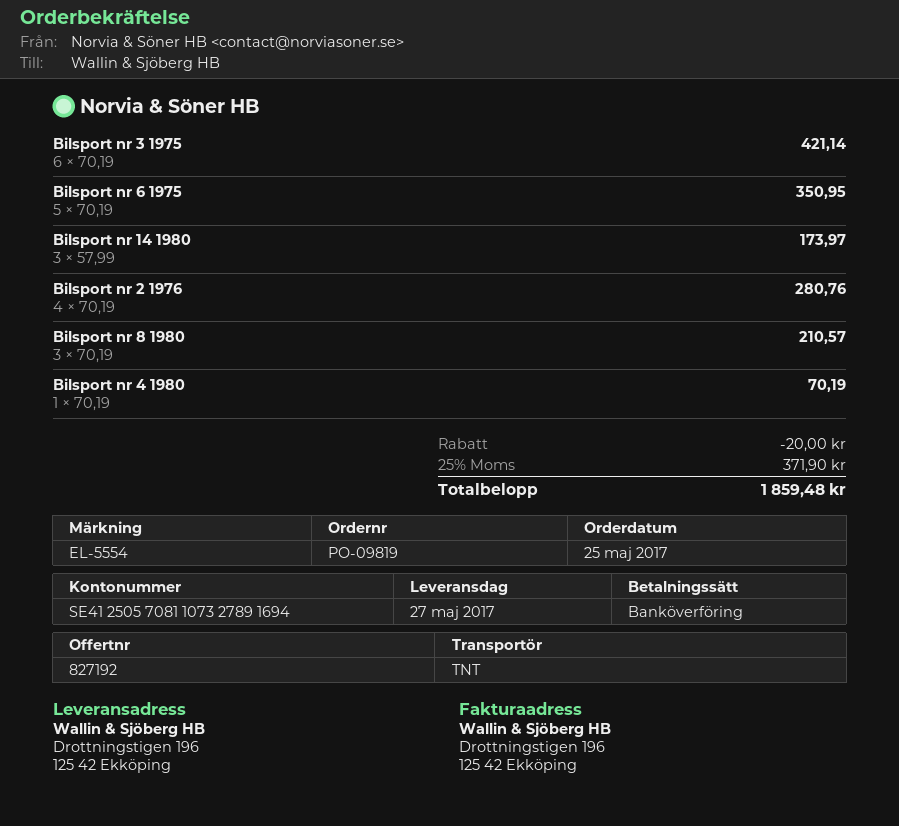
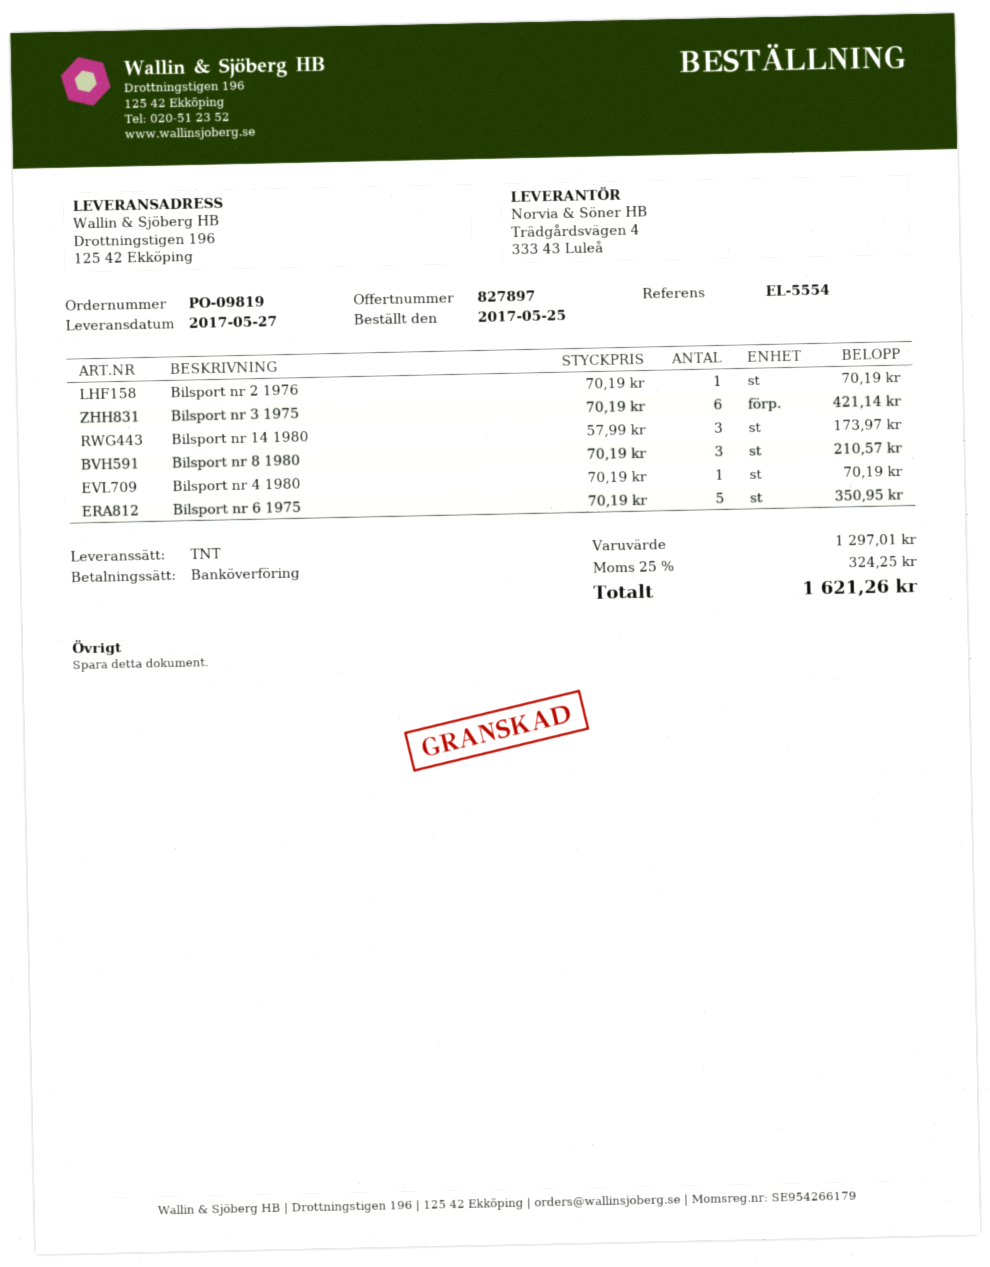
quote number: 827192 -> 827897
Bilsport nr 2 1976: 4 x 70.19 = 280.76 -> 1 x 70.19 = 70.19
discount: 20.00 -> none
tax: 25% = 371.90 -> 25% = 324.25
total: 1859.48 -> 1621.26

